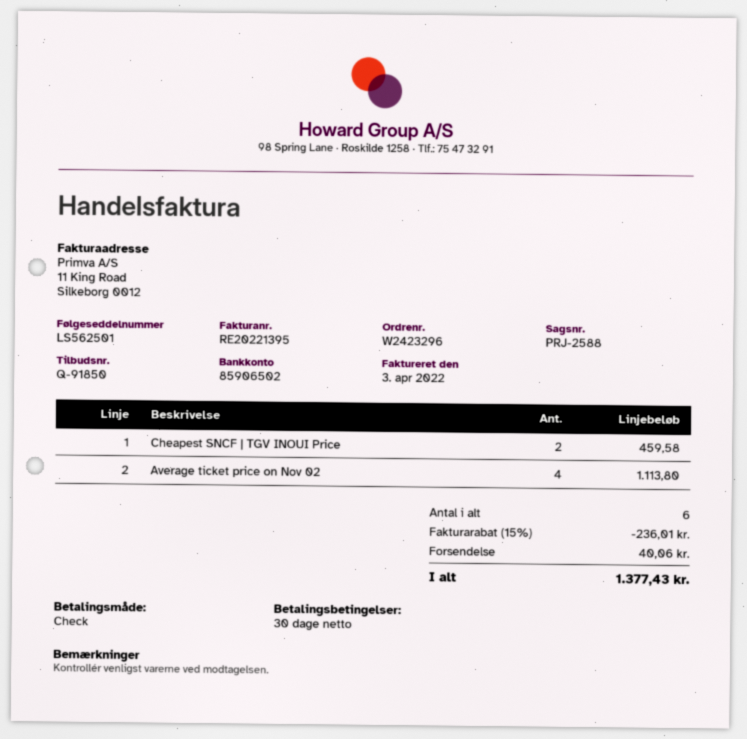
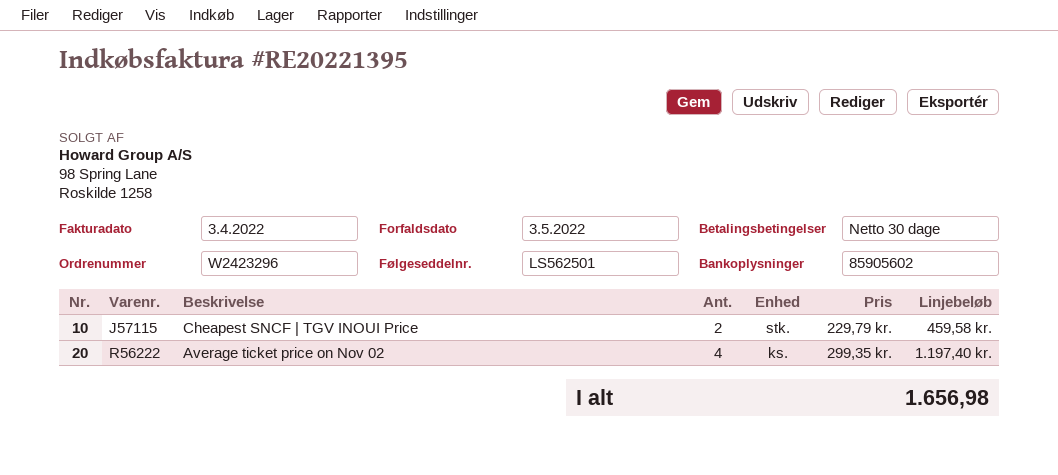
bank account: 85906502 -> 85905602
Average ticket price on Nov 02: 4 for 1113.80 -> 4 for 1197.40
discount: 15% = 236.01 -> none
shipping: 40.06 -> none
total: 1377.43 -> 1656.98

